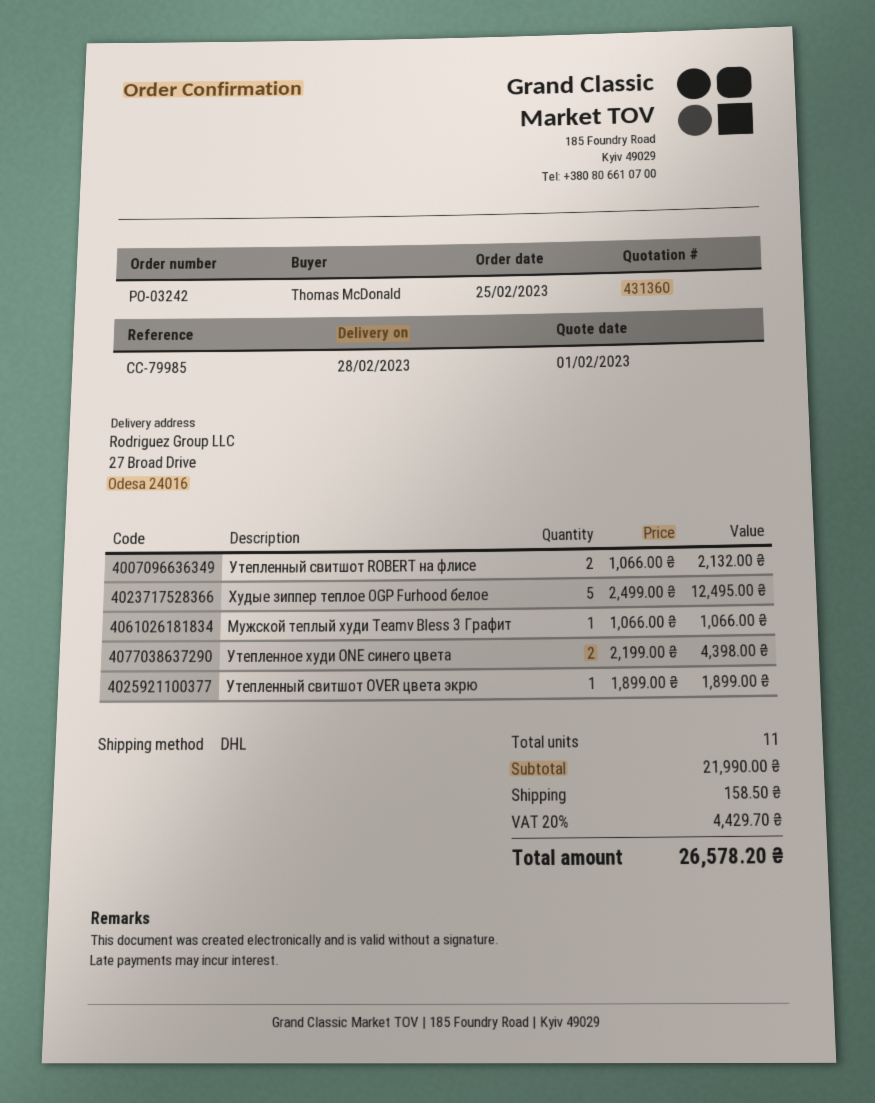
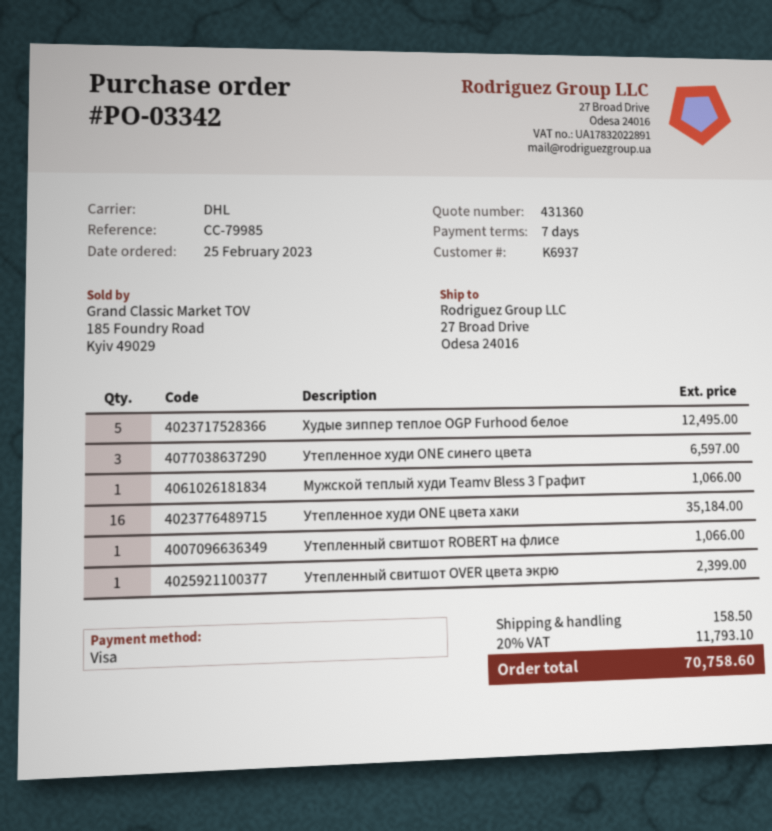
order number: PO-03242 -> PO-03342
Утепленный свитшот ROBERT на флисе: 2 for 2132.00 -> 1 for 1066.00
Утепленное худи ONE синего цвета: 2 for 4398.00 -> 3 for 6597.00
Утепленный свитшот OVER цвета экрю: 1 for 1899.00 -> 1 for 2399.00
Утепленное худи ONE цвета хаки: none -> 16 for 35184.00
tax: 20% = 4429.70 -> 20% = 11793.10
total: 26578.20 -> 70758.60

